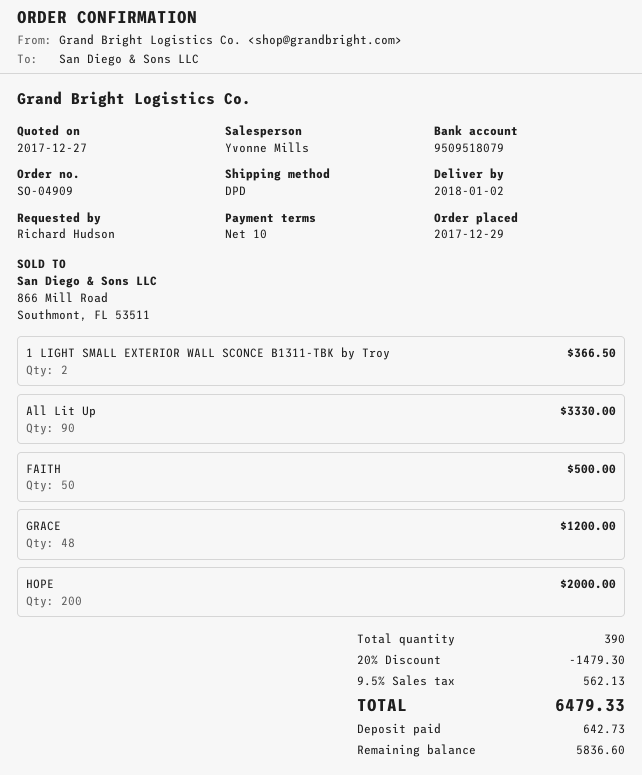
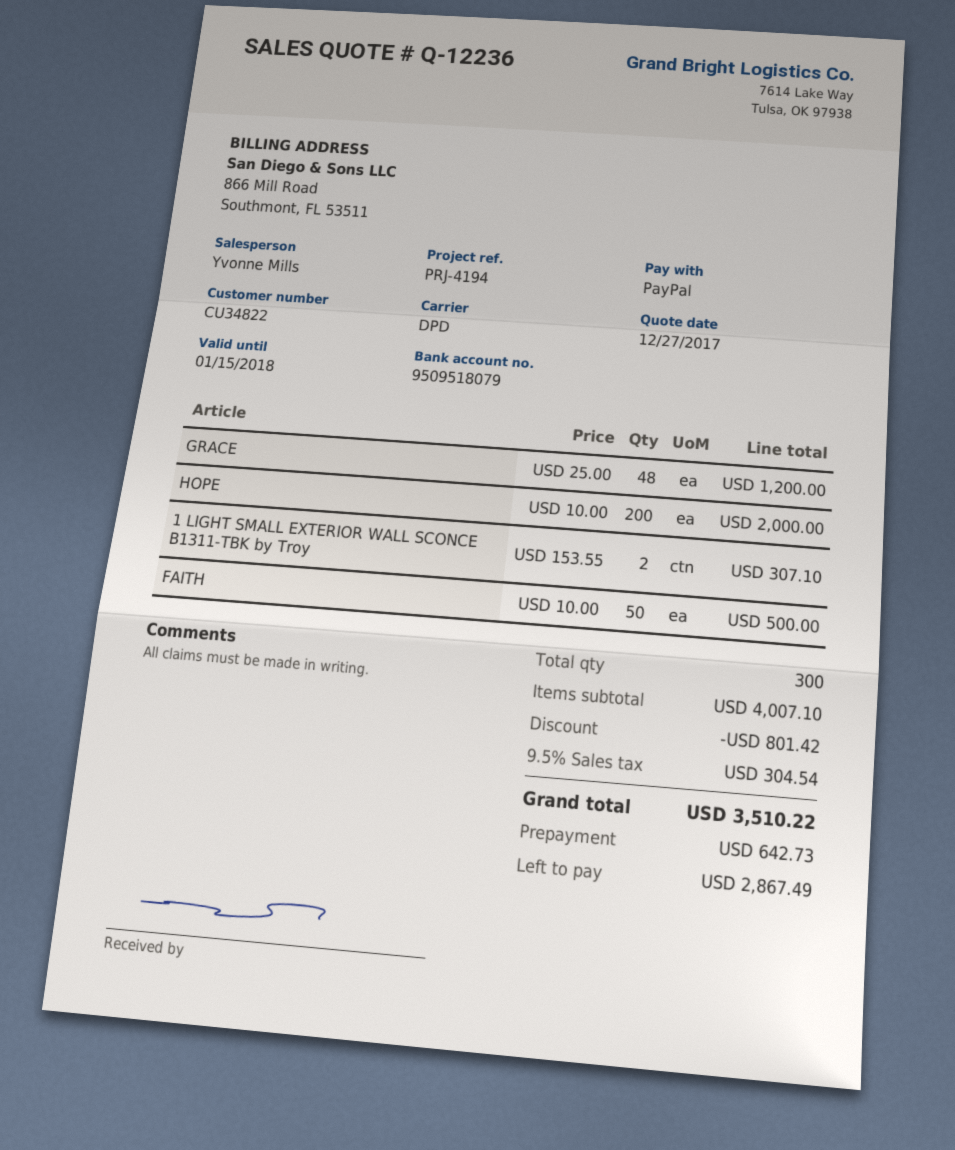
1 LIGHT SMALL EXTERIOR WALL SCONCE B1311-TBK by Troy: 2 for 366.50 -> 2 for 307.10
All Lit Up: 90 for 3330.00 -> none
total quantity: 390 -> 300
discount: 1479.30 -> 801.42
tax: 9.5% = 562.13 -> 9.5% = 304.54
total: 6479.33 -> 3510.22
balance: 5836.60 -> 2867.49

